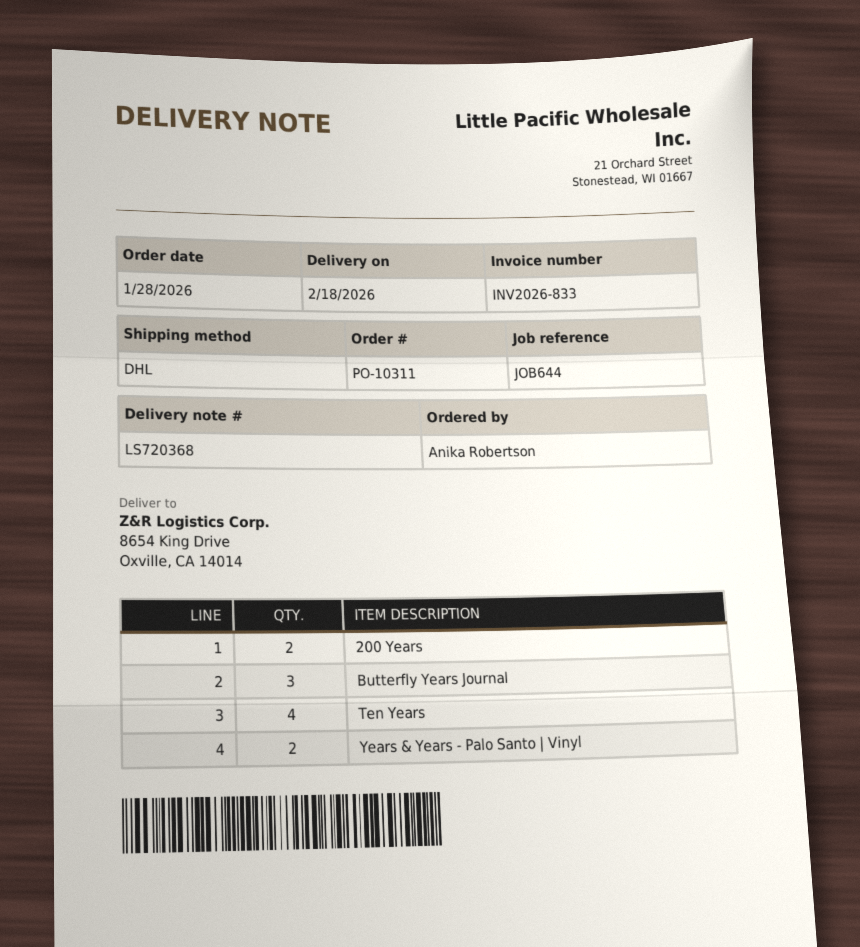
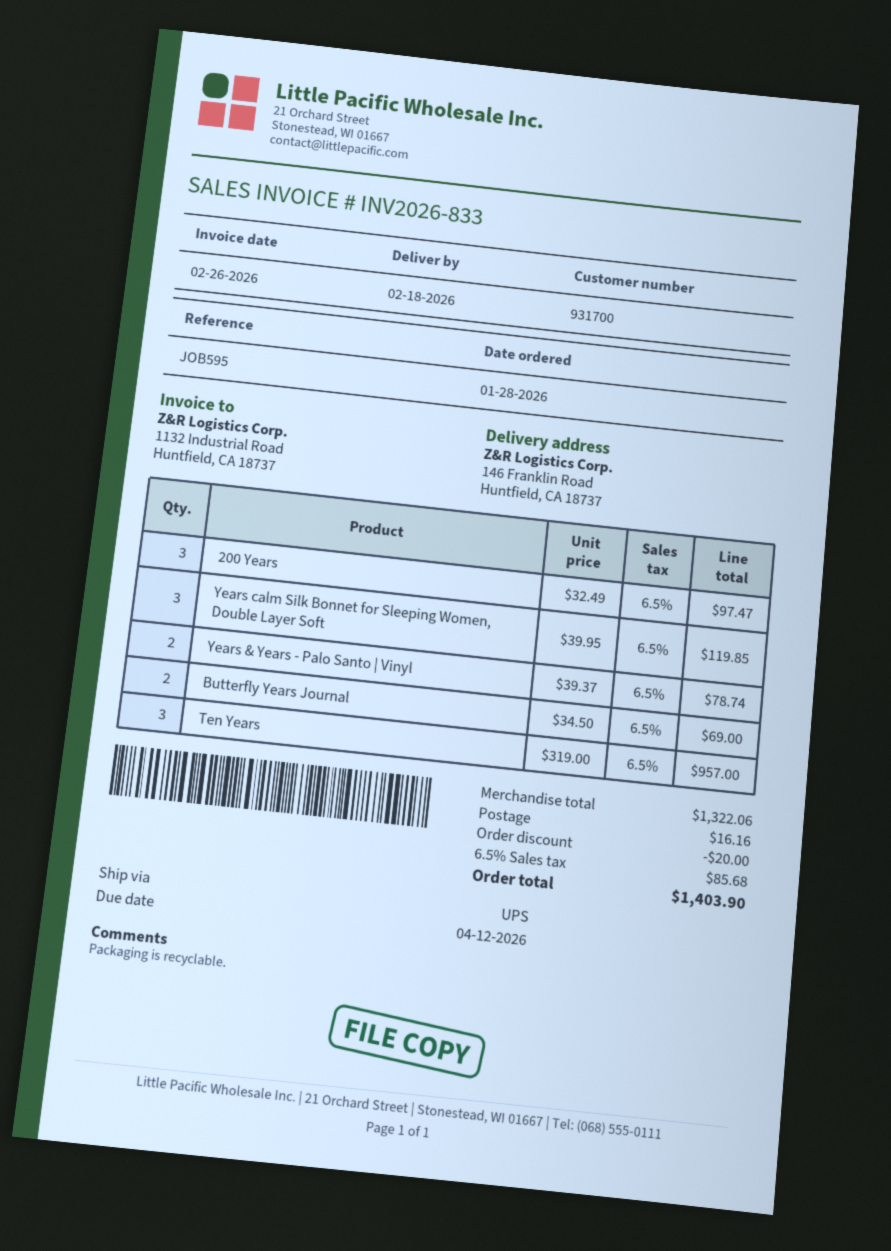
reference: JOB644 -> JOB595
shipping method: DHL -> UPS
ship to: 8654 King Drive, Oxville, CA 14014 -> 146 Franklin Road, Huntfield, CA 18737
200 Years: 2 -> 3
Butterfly Years Journal: 3 -> 2
Ten Years: 4 -> 3
Years calm Silk Bonnet for Sleeping Women, Double Layer Soft: none -> 3

